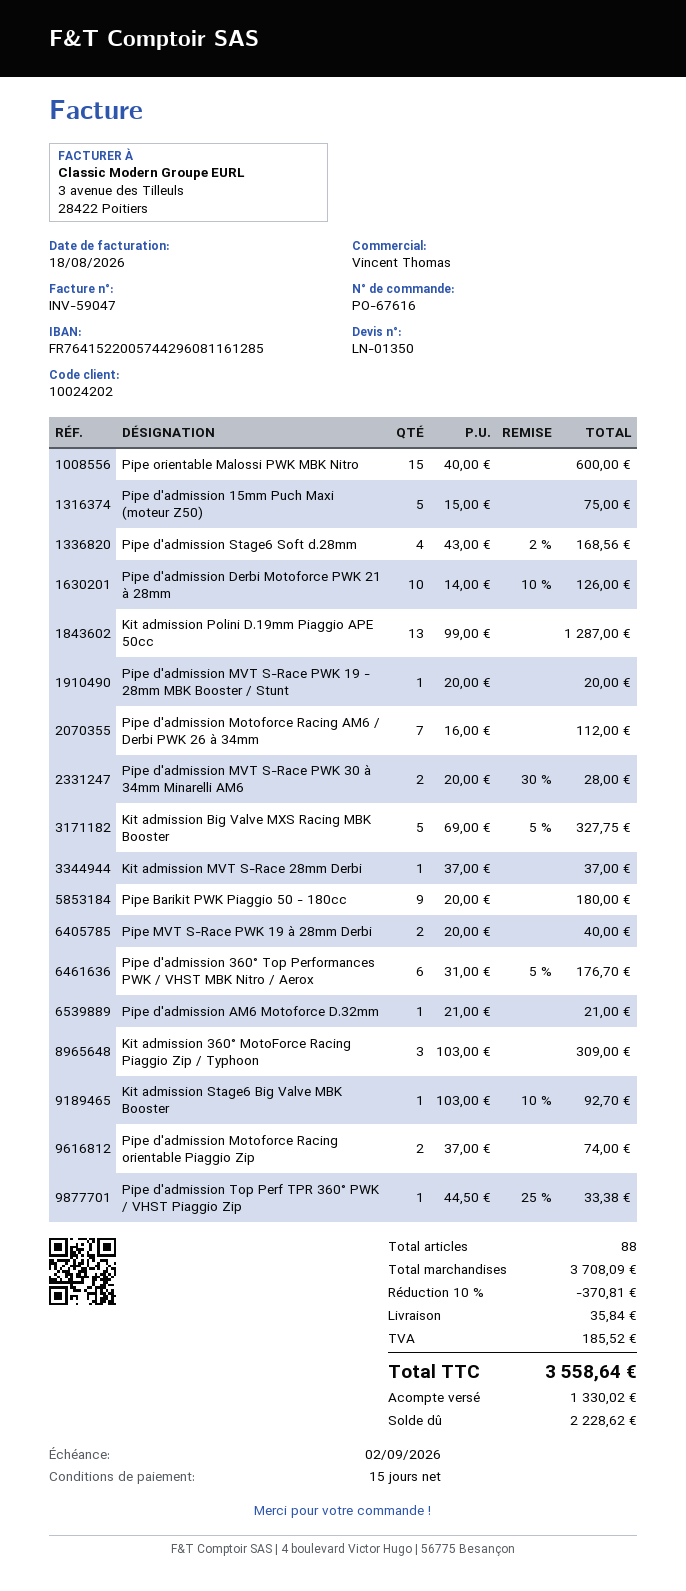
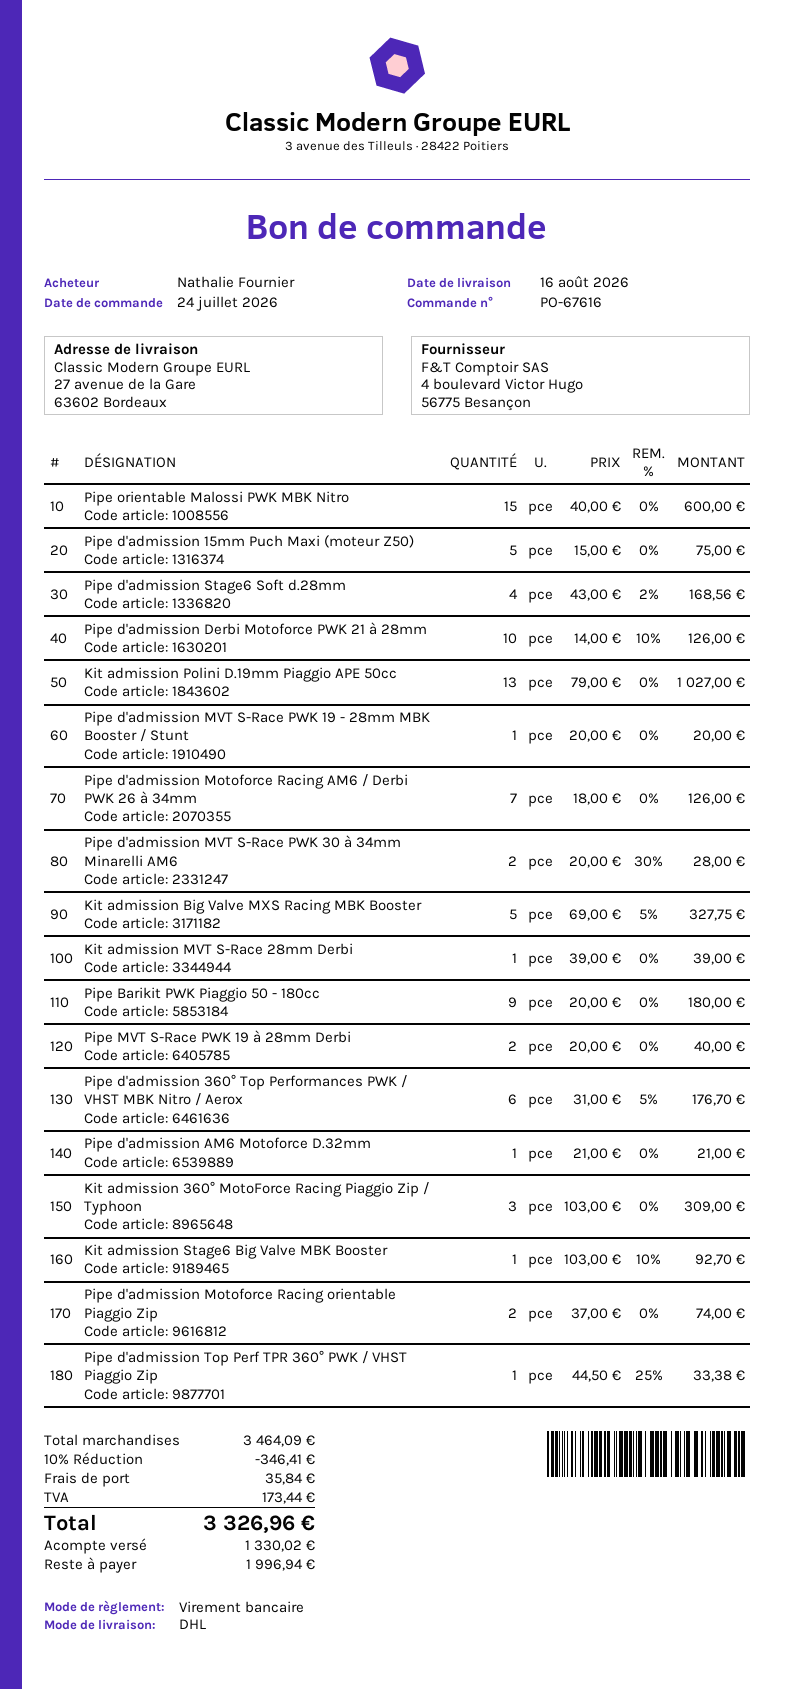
Kit admission Polini D.19mm Piaggio APE 50cc: 13 x 99.00 = 1287.00 -> 13 x 79.00 = 1027.00
Pipe d'admission Motoforce Racing AM6 / Derbi PWK 26 à 34mm: 7 x 16.00 = 112.00 -> 7 x 18.00 = 126.00
Kit admission MVT S-Race 28mm Derbi: 1 x 37.00 = 37.00 -> 1 x 39.00 = 39.00
subtotal: 3708.09 -> 3464.09
discount: 10% = 370.81 -> 10% = 346.41
tax: 185.52 -> 173.44
total: 3558.64 -> 3326.96
balance: 2228.62 -> 1996.94

